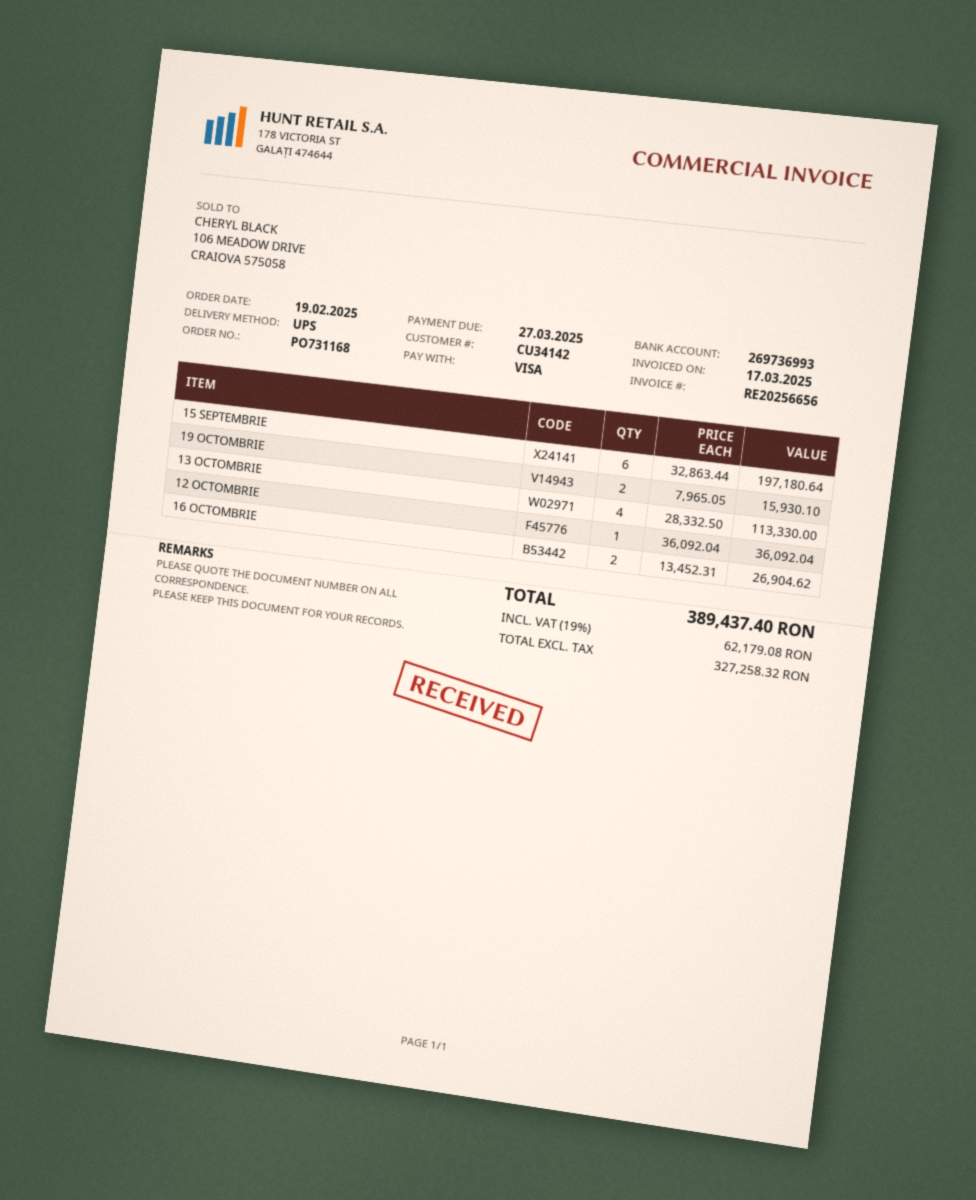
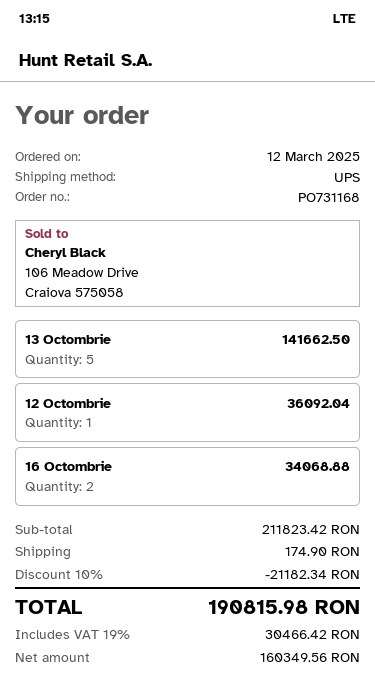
order date: 2025-02-19 -> 2025-03-12
15 SEPTEMBRIE: 6 for 197180.64 -> none
19 OCTOMBRIE: 2 for 15930.10 -> none
13 OCTOMBRIE: 4 for 113330.00 -> 5 for 141662.50
16 OCTOMBRIE: 2 for 26904.62 -> 2 for 34068.88
discount: none -> 10% = 21182.34
shipping: none -> 174.90
net: 327258.32 -> 160349.56
tax: 19% = 62179.08 -> 19% = 30466.42
total: 389437.40 -> 190815.98

